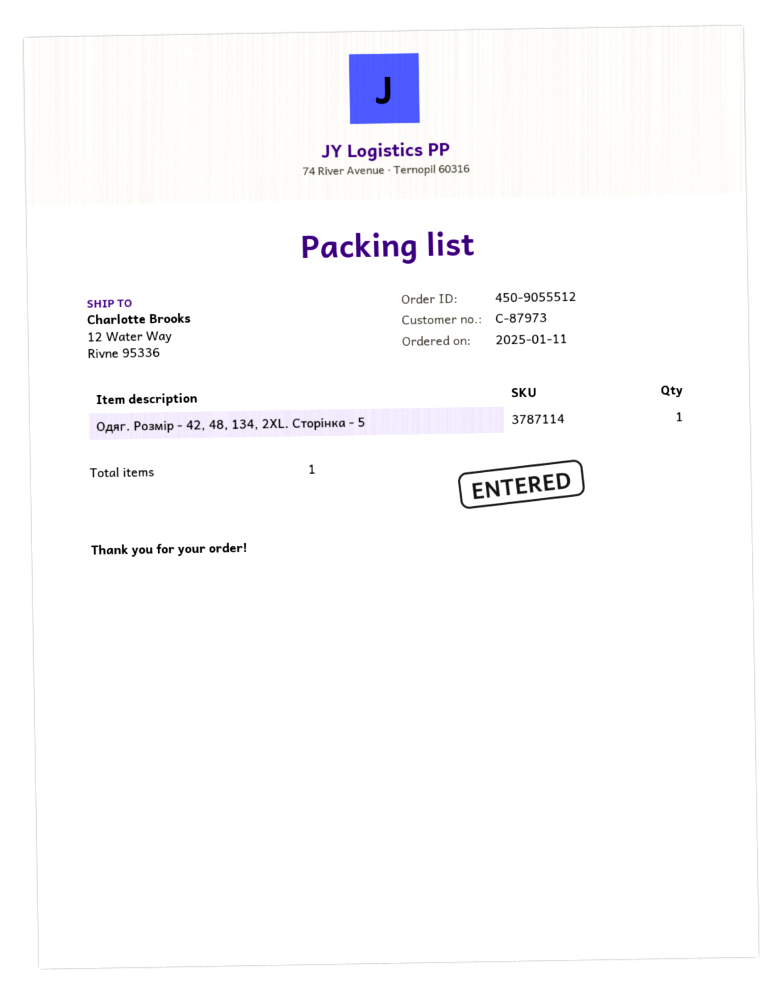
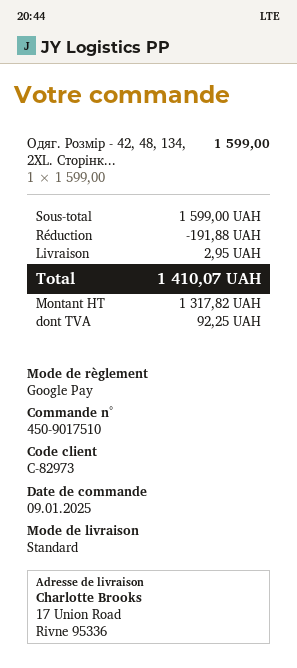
order number: 450-9055512 -> 450-9017510
order date: 2025-01-11 -> 2025-01-09
customer number: C-87973 -> C-82973
ship to: 12 Water Way, Rivne 95336 -> 17 Union Road, Rivne 95336

